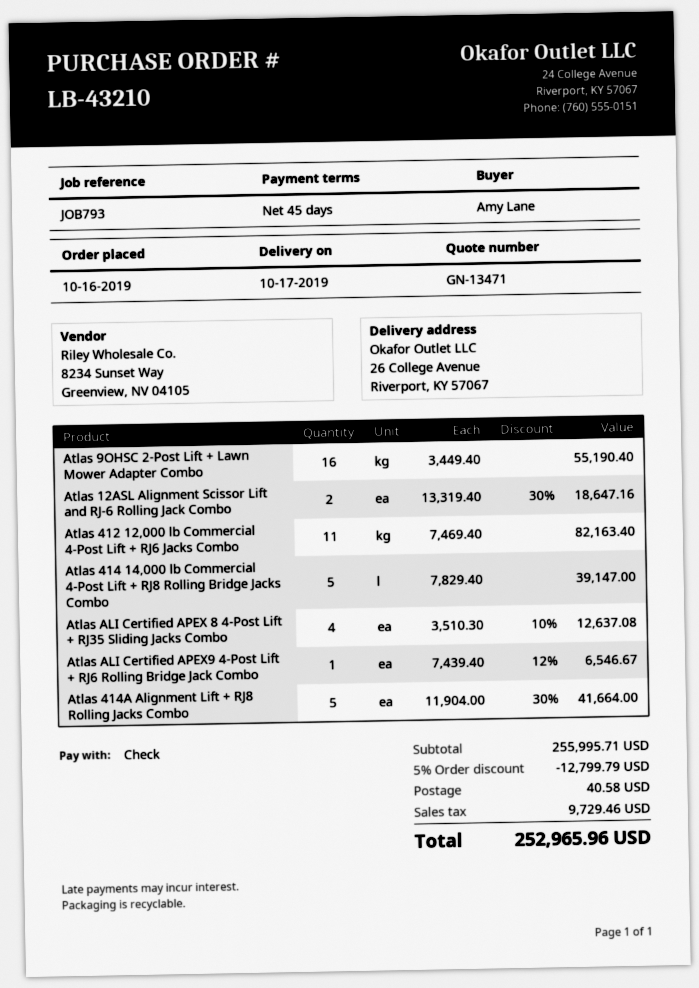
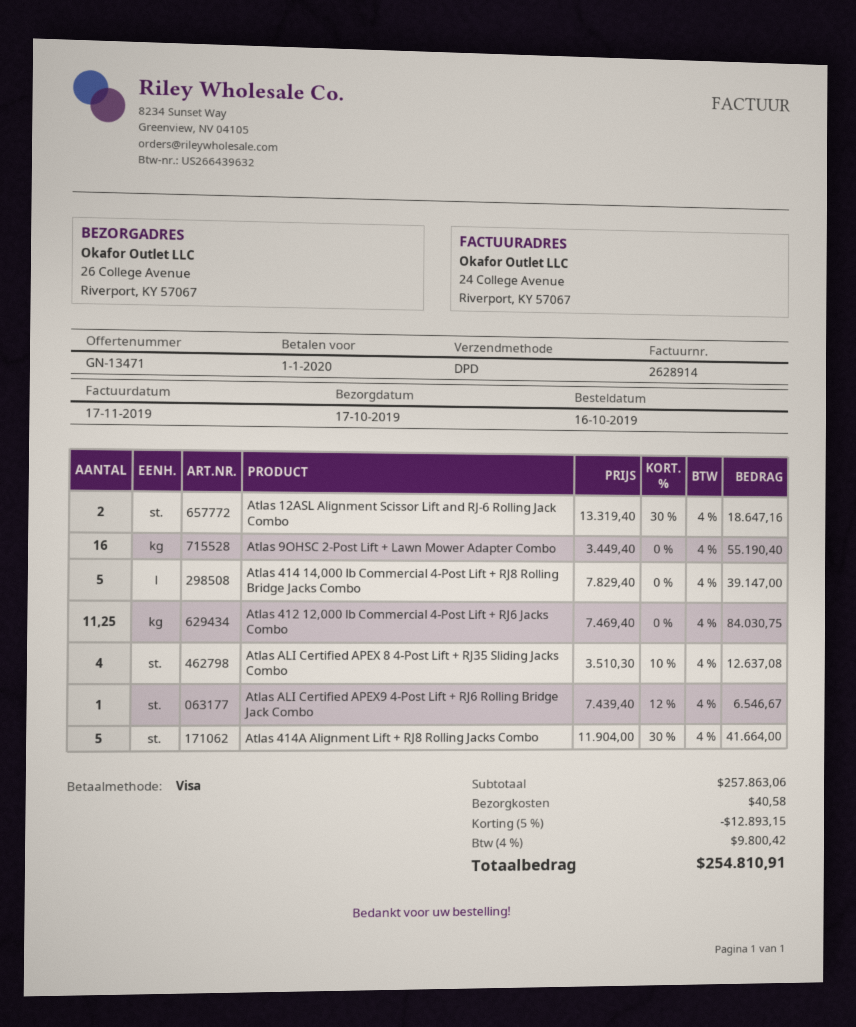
payment method: cheque -> Visa
Atlas 412 12,000 lb Commercial 4-Post Lift + RJ6 Jacks Combo: 11 x 7469.40 = 82163.40 -> 11.25 x 7469.40 = 84030.75
subtotal: 255995.71 -> 257863.06
discount: 5% = 12799.79 -> 5% = 12893.15
tax: 9729.46 -> 9800.42
total: 252965.96 -> 254810.91

